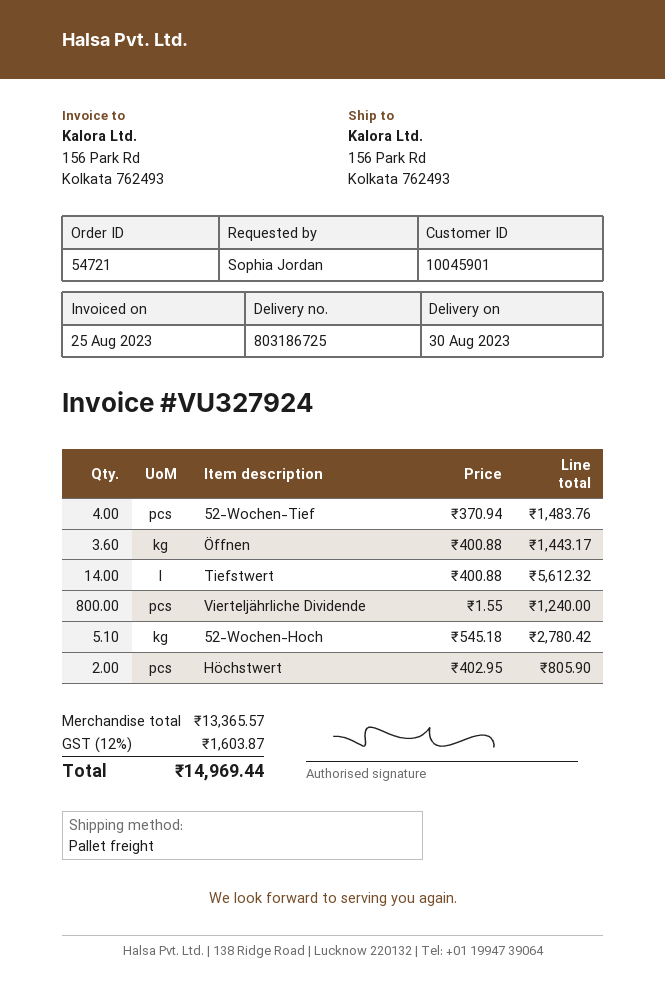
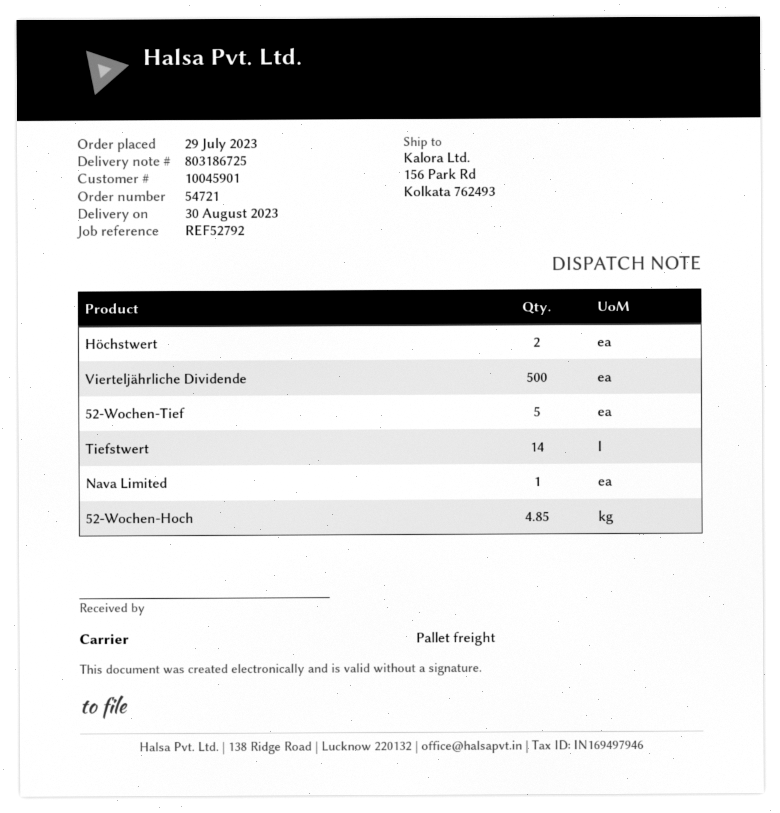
52-Wochen-Tief: 4 -> 5
Öffnen: 3.6 -> none
Vierteljährliche Dividende: 800 -> 500
52-Wochen-Hoch: 5.1 -> 4.85
Nava Limited: none -> 1

